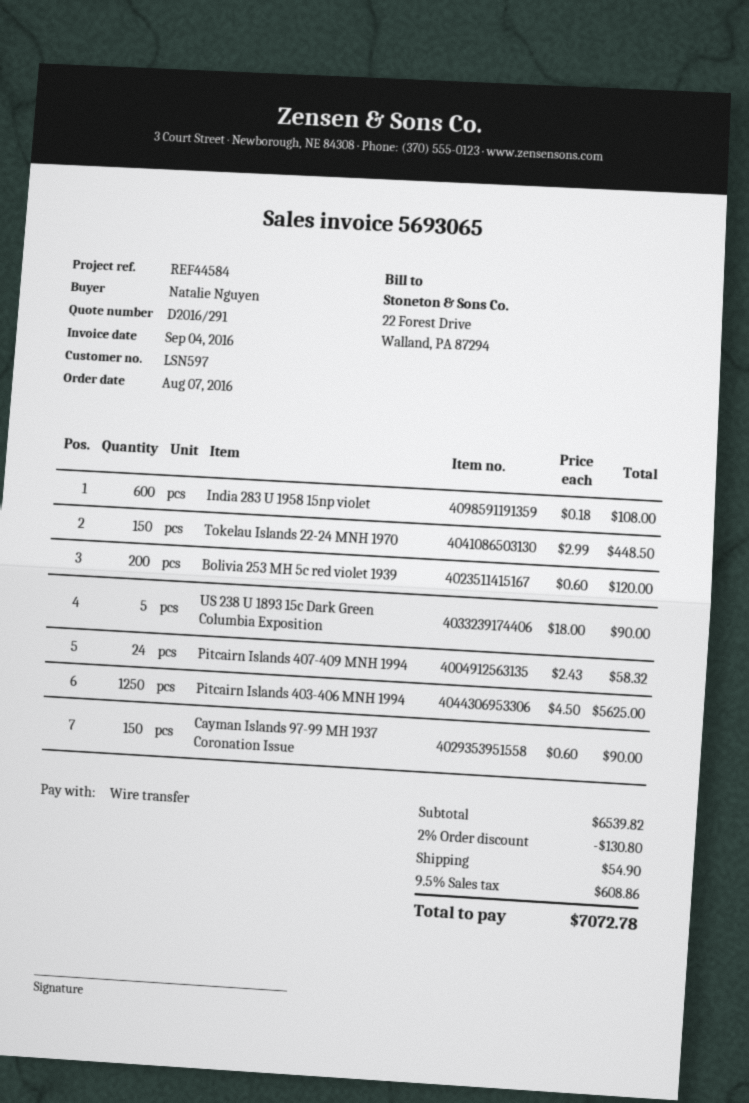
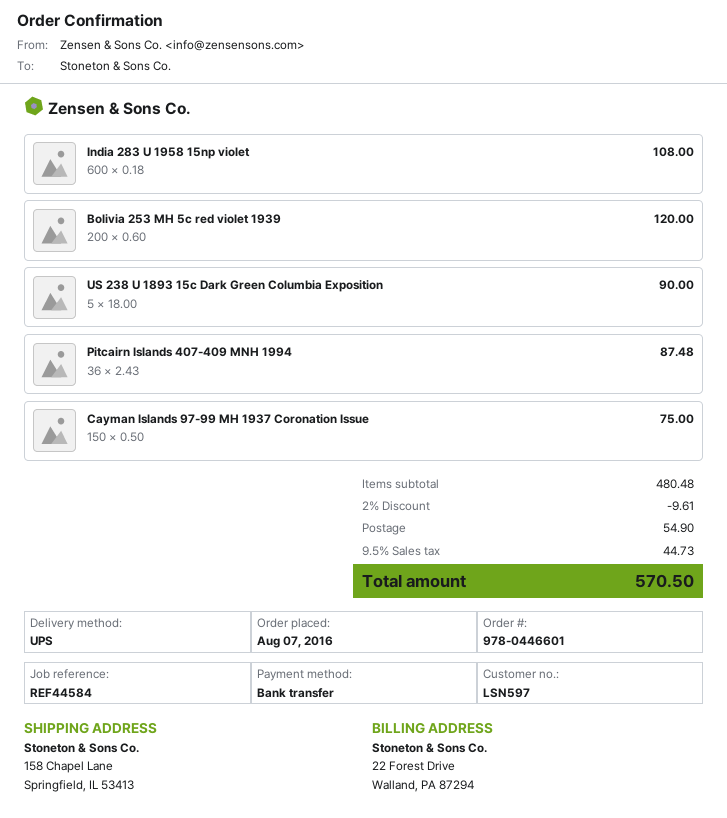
Tokelau Islands 22-24 MNH 1970: 150 x 2.99 = 448.50 -> none
Pitcairn Islands 407-409 MNH 1994: 24 x 2.43 = 58.32 -> 36 x 2.43 = 87.48
Pitcairn Islands 403-406 MNH 1994: 1250 x 4.50 = 5625.00 -> none
Cayman Islands 97-99 MH 1937 Coronation Issue: 150 x 0.60 = 90.00 -> 150 x 0.50 = 75.00
subtotal: 6539.82 -> 480.48
discount: 2% = 130.80 -> 2% = 9.61
tax: 9.5% = 608.86 -> 9.5% = 44.73
total: 7072.78 -> 570.50

